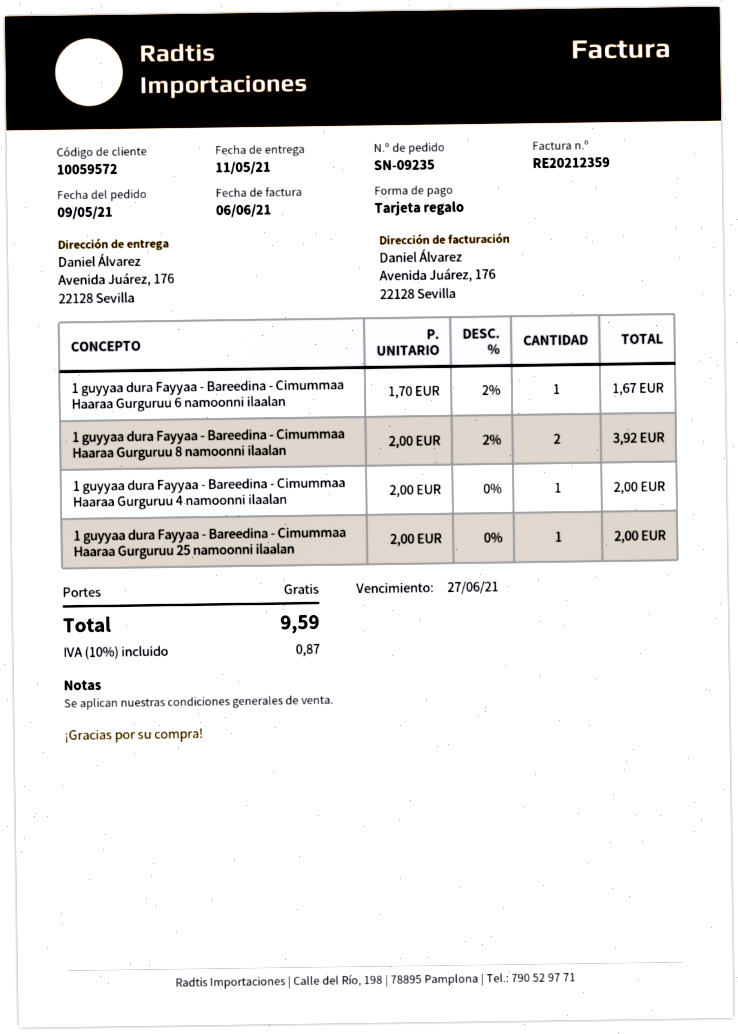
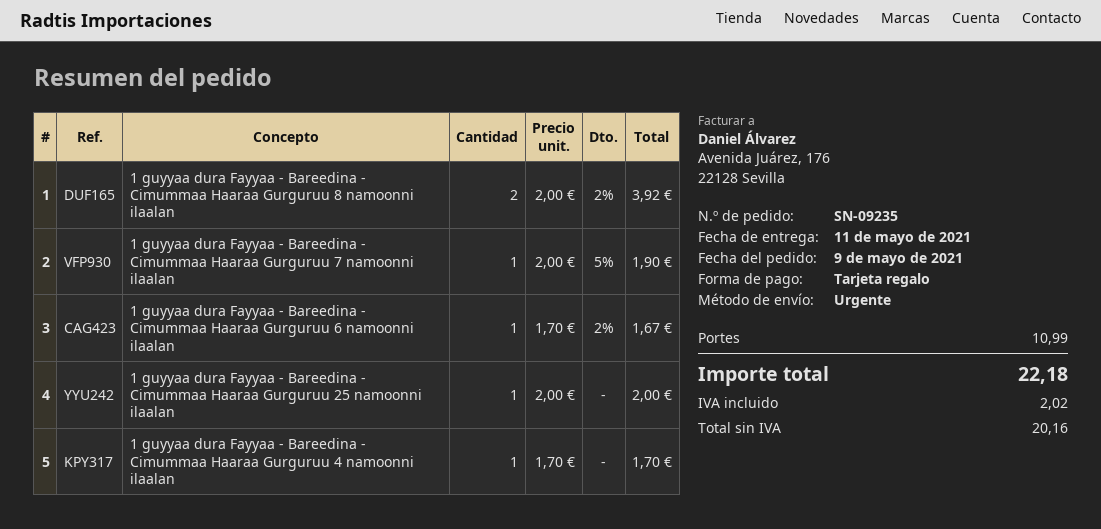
1 guyyaa dura Fayyaa - Bareedina - Cimummaa Haaraa Gurguruu 4 namoonni ilaalan: 1 x 2.00 = 2.00 -> 1 x 1.70 = 1.70
1 guyyaa dura Fayyaa - Bareedina - Cimummaa Haaraa Gurguruu 7 namoonni ilaalan: none -> 1 x 2.00 - 5% = 1.90
shipping: 0.00 -> 10.99
tax: 0.87 -> 2.02
total: 9.59 -> 22.18

